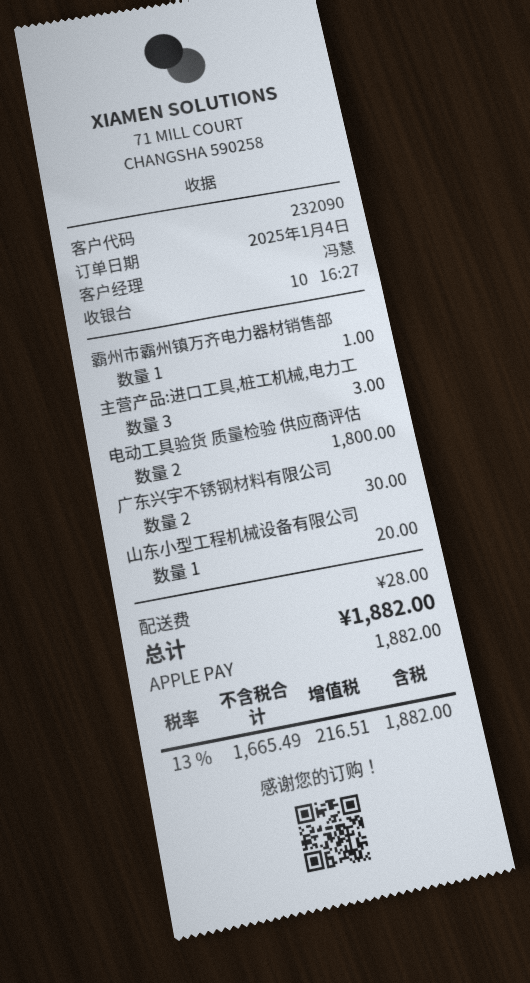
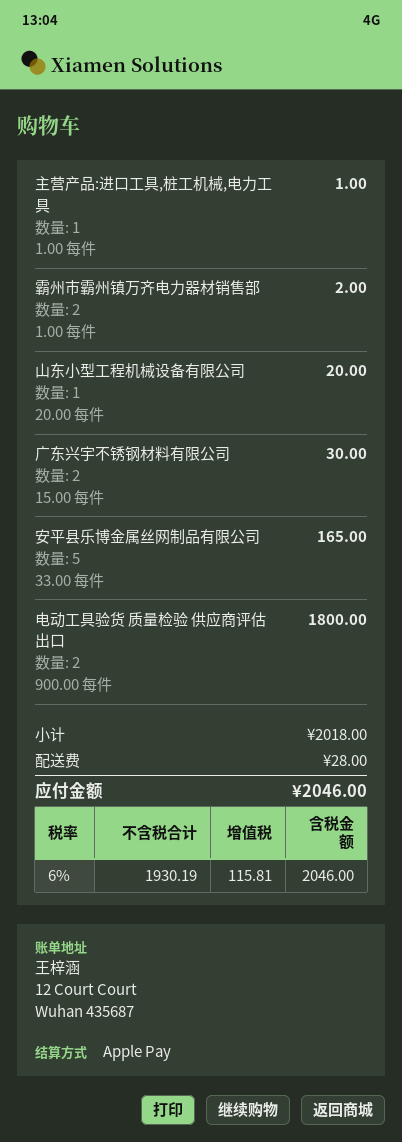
霸州市霸州镇万齐电力器材销售部: 1 for 1.00 -> 2 for 2.00
主营产品:进口工具,桩工机械,电力工: 3 for 3.00 -> 1 for 1.00
安平县乐博金属丝网制品有限公司: none -> 5 for 165.00
net: 1665.49 -> 1930.19
tax: 13% = 216.51 -> 6% = 115.81
total: 1882.00 -> 2046.00

